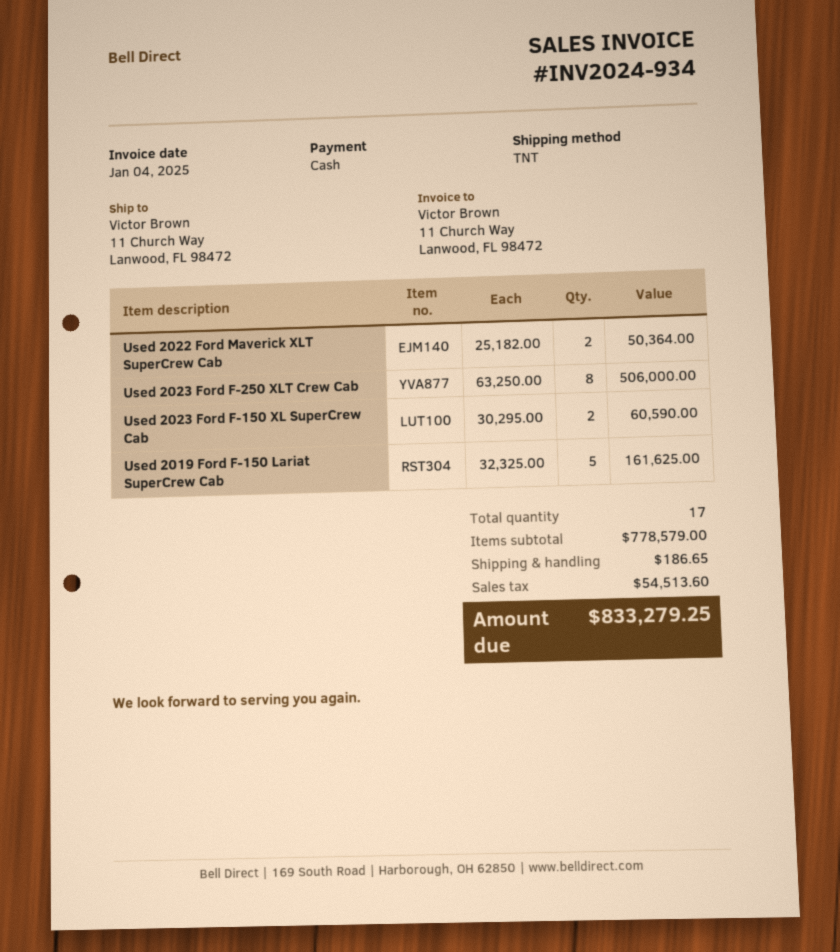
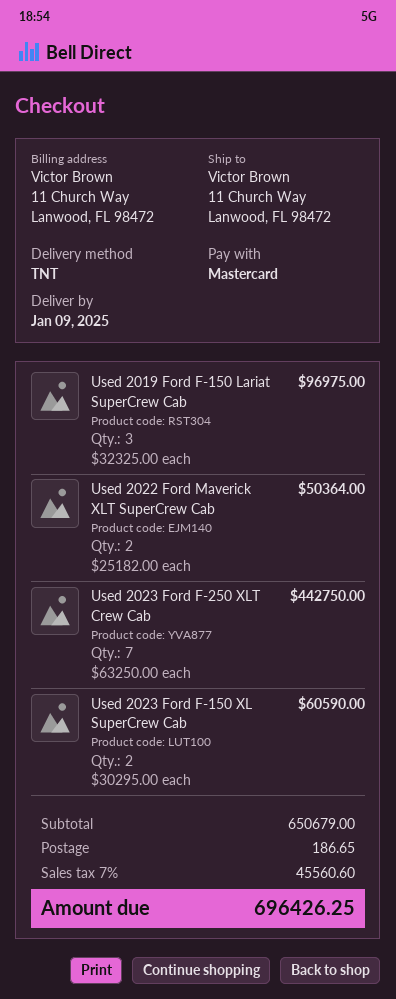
payment method: cash -> Mastercard
Used 2023 Ford F-250 XLT Crew Cab: 8 x 63250.00 = 506000.00 -> 7 x 63250.00 = 442750.00
Used 2019 Ford F-150 Lariat SuperCrew Cab: 5 x 32325.00 = 161625.00 -> 3 x 32325.00 = 96975.00
subtotal: 778579.00 -> 650679.00
tax: 54513.60 -> 45560.60
total: 833279.25 -> 696426.25

